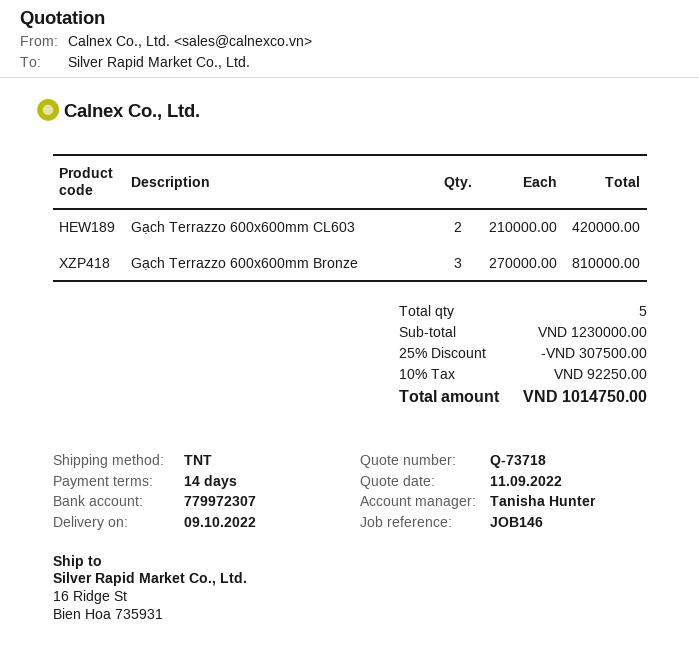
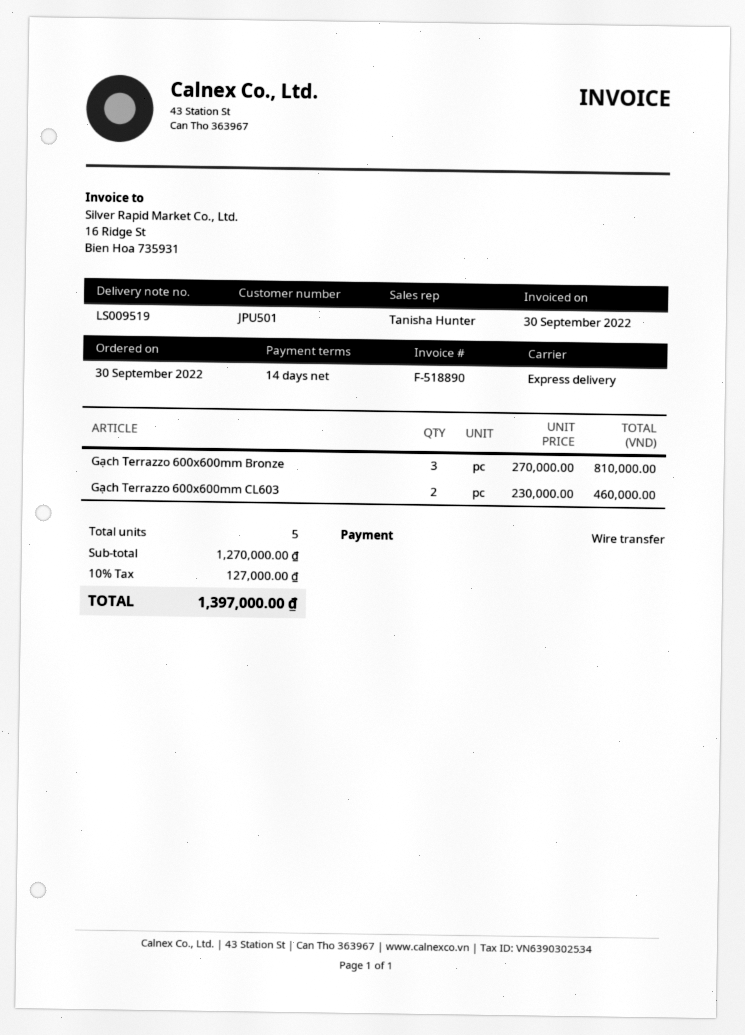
shipping method: TNT -> express
Gạch Terrazzo 600x600mm CL603: 2 x 210000.00 = 420000.00 -> 2 x 230000.00 = 460000.00
subtotal: 1230000.00 -> 1270000.00
discount: 25% = 307500.00 -> none
tax: 10% = 92250.00 -> 10% = 127000.00
total: 1014750.00 -> 1397000.00

